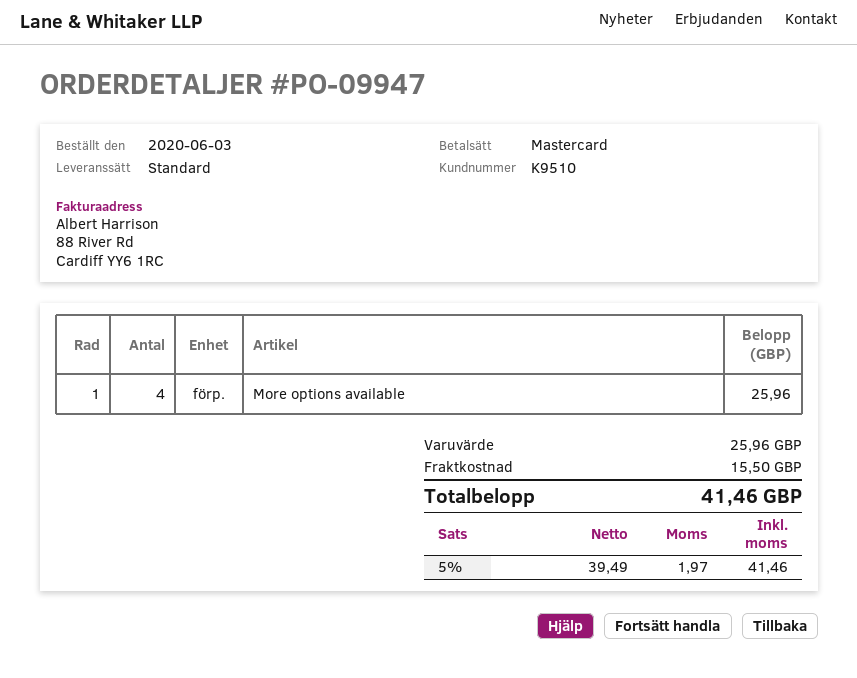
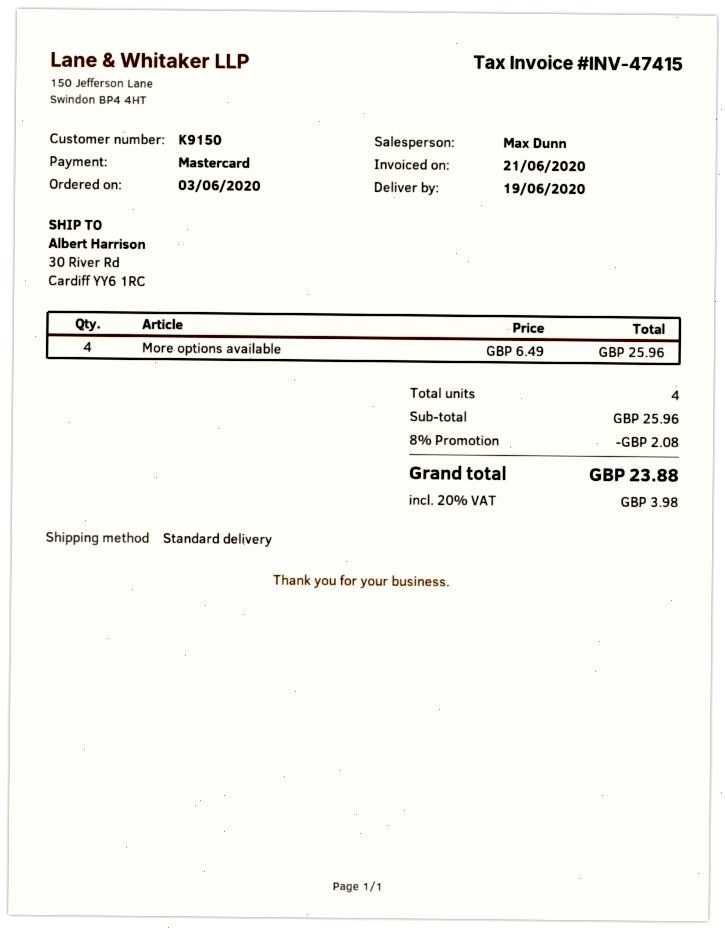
customer number: K9510 -> K9150
discount: none -> 8% = 2.08
shipping: 15.50 -> none
tax: 5% = 1.97 -> 20% = 3.98
total: 41.46 -> 23.88

